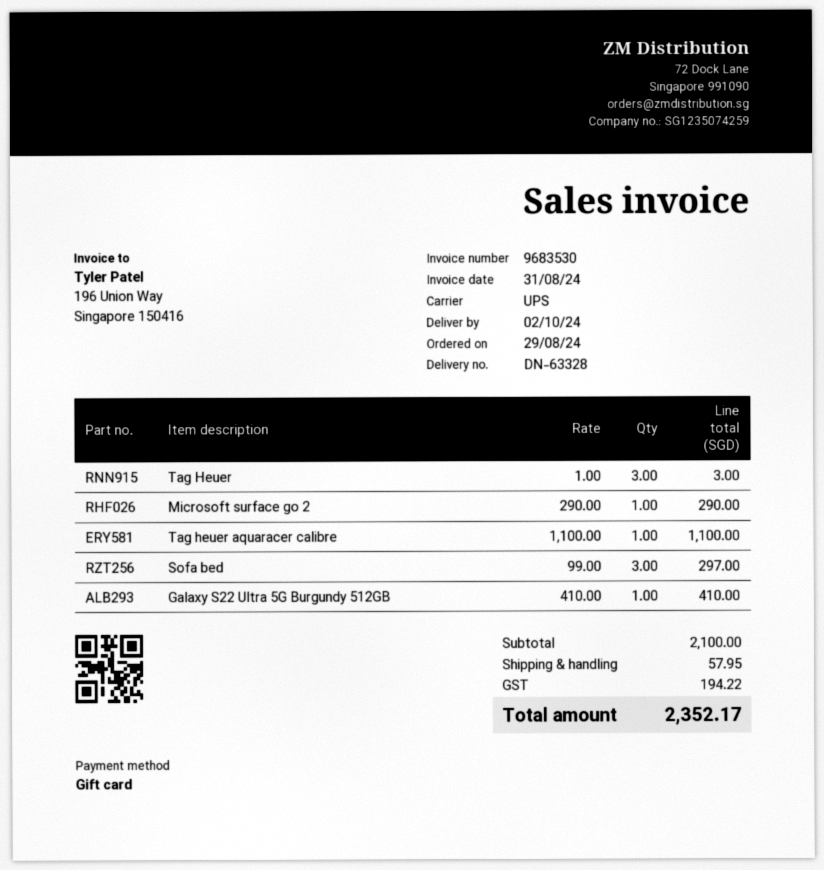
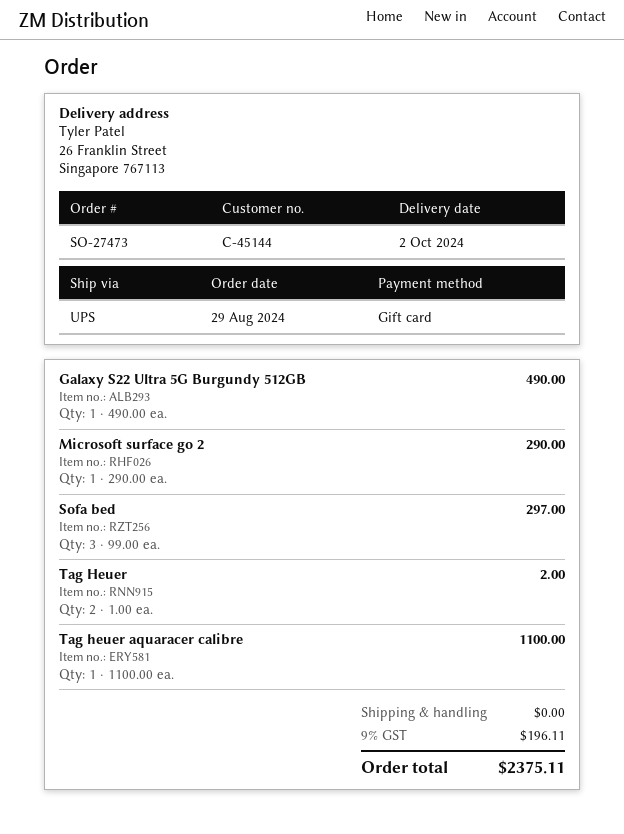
Tag Heuer: 3 x 1.00 = 3.00 -> 2 x 1.00 = 2.00
Galaxy S22 Ultra 5G Burgundy 512GB: 1 x 410.00 = 410.00 -> 1 x 490.00 = 490.00
shipping: 57.95 -> 0.00
tax: 194.22 -> 196.11
total: 2352.17 -> 2375.11

